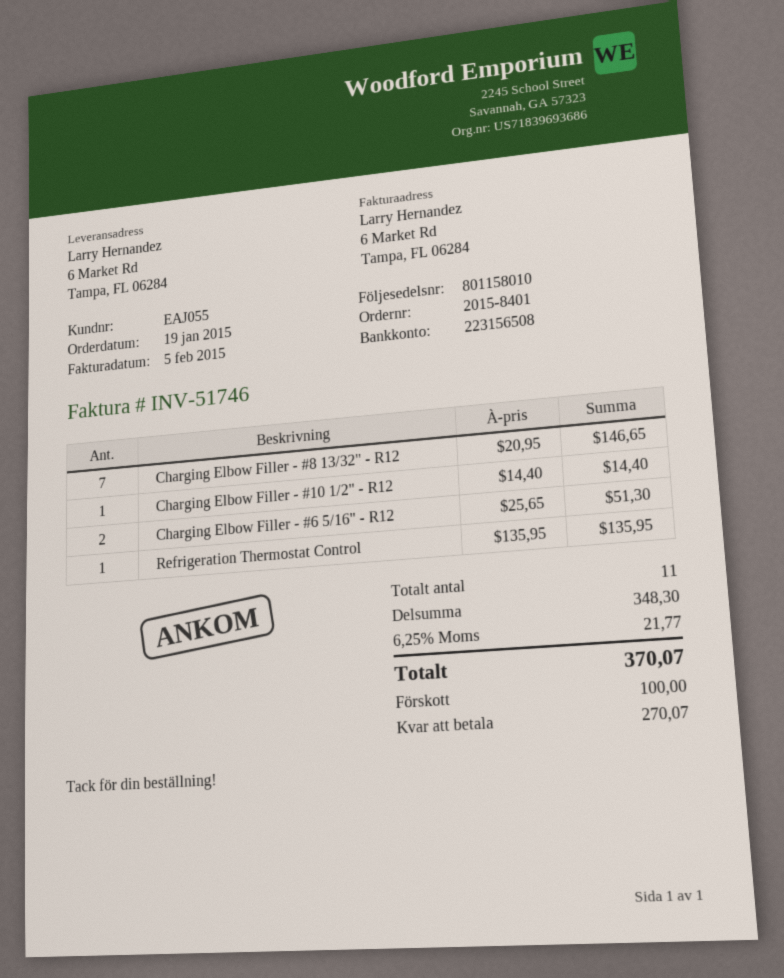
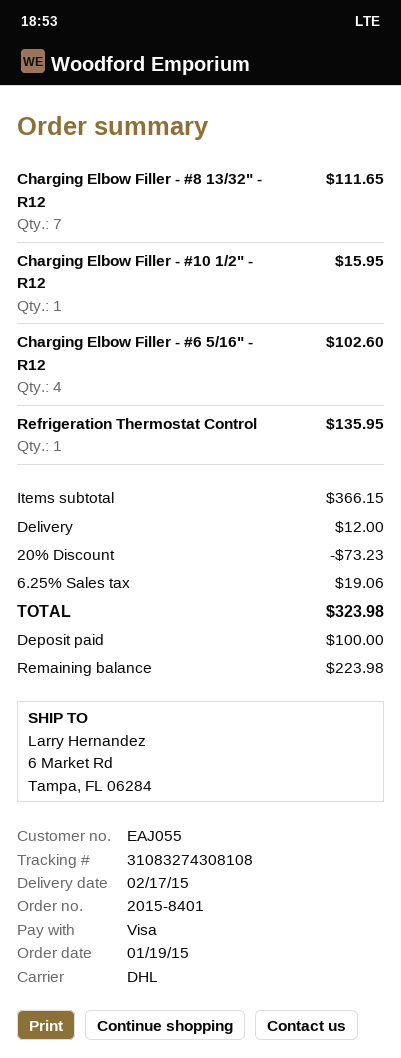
Charging Elbow Filler - #8 13/32" - R12: 7 for 146.65 -> 7 for 111.65
Charging Elbow Filler - #10 1/2" - R12: 1 for 14.40 -> 1 for 15.95
Charging Elbow Filler - #6 5/16" - R12: 2 for 51.30 -> 4 for 102.60
subtotal: 348.30 -> 366.15
discount: none -> 20% = 73.23
shipping: none -> 12.00
tax: 6.25% = 21.77 -> 6.25% = 19.06
total: 370.07 -> 323.98
balance: 270.07 -> 223.98

